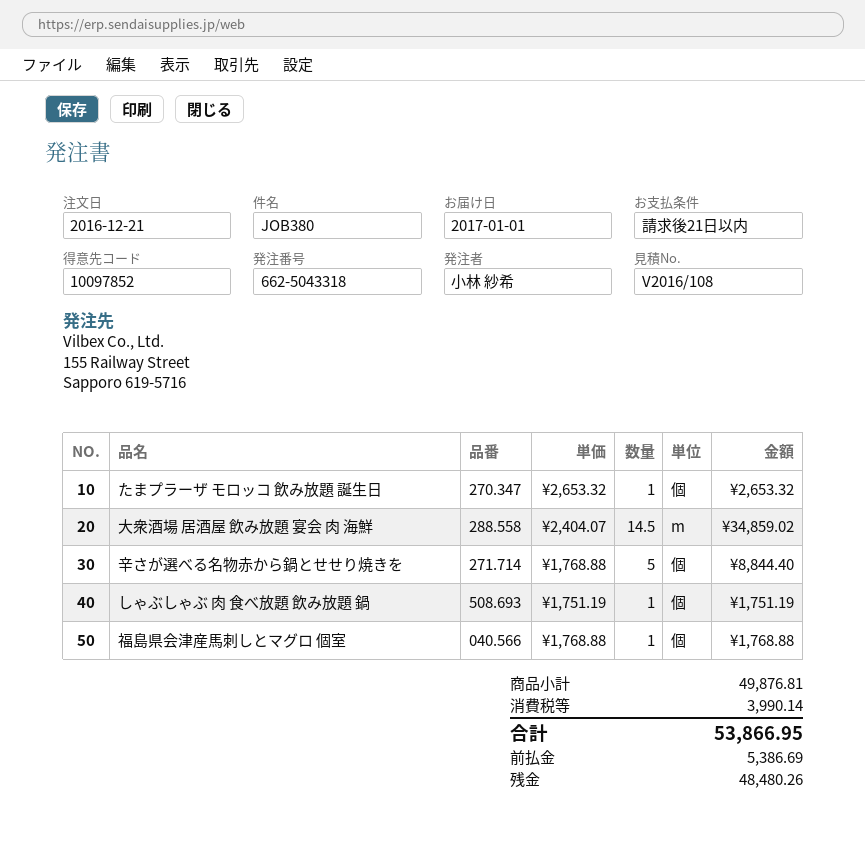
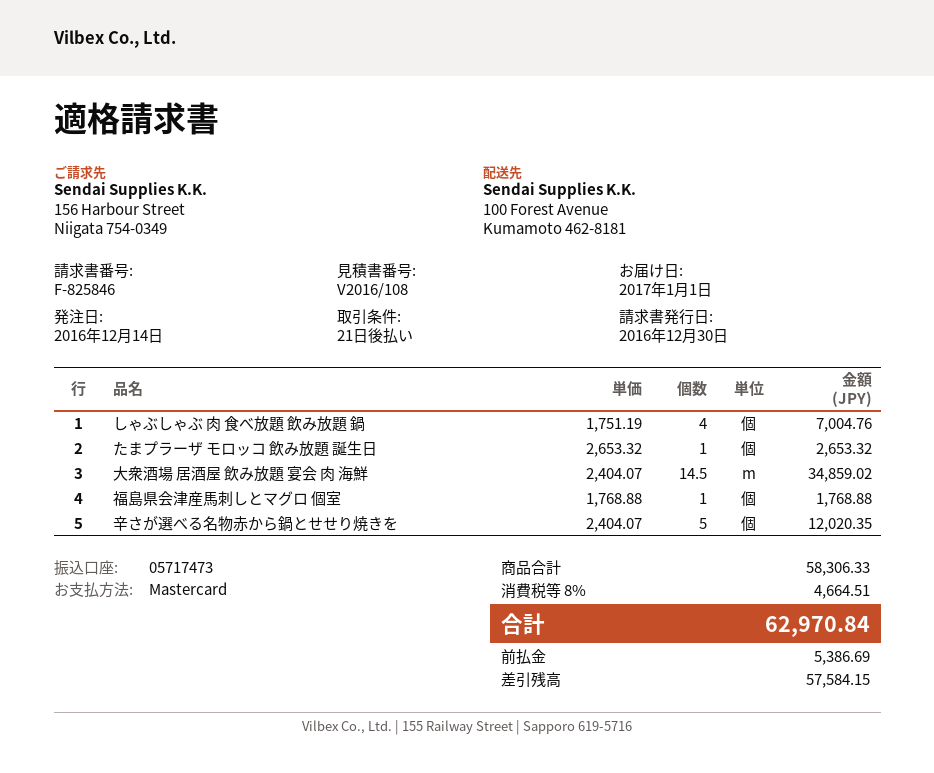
order date: 2016-12-21 -> 2016-12-14
辛さが選べる名物赤から鍋とせせり焼きを: 5 x 1768.88 = 8844.40 -> 5 x 2404.07 = 12020.35
しゃぶしゃぶ 肉 食べ放題 飲み放題 鍋: 1 x 1751.19 = 1751.19 -> 4 x 1751.19 = 7004.76
subtotal: 49876.81 -> 58306.33
tax: 3990.14 -> 4664.51
total: 53866.95 -> 62970.84
balance: 48480.26 -> 57584.15

